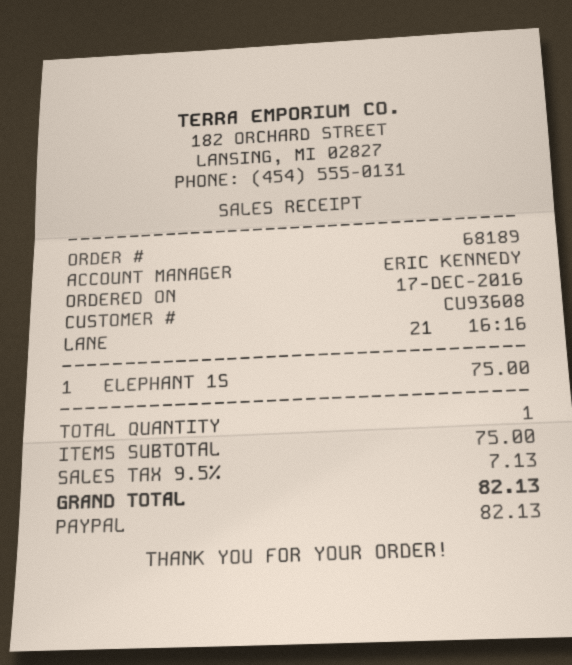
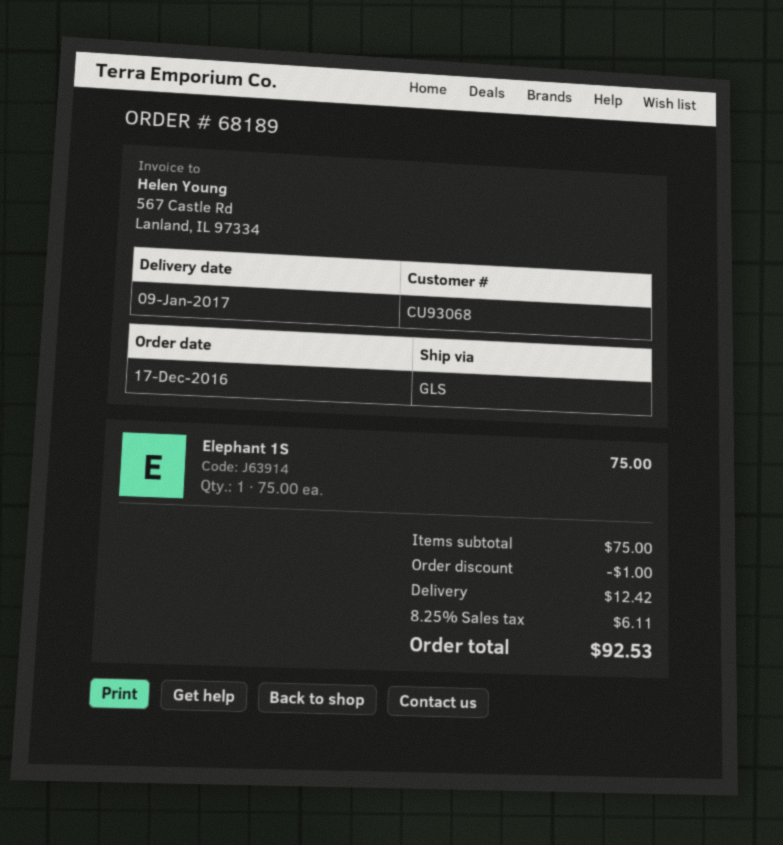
customer number: CU93608 -> CU93068
discount: none -> 1.00
shipping: none -> 12.42
tax: 9.5% = 7.13 -> 8.25% = 6.11
total: 82.13 -> 92.53

